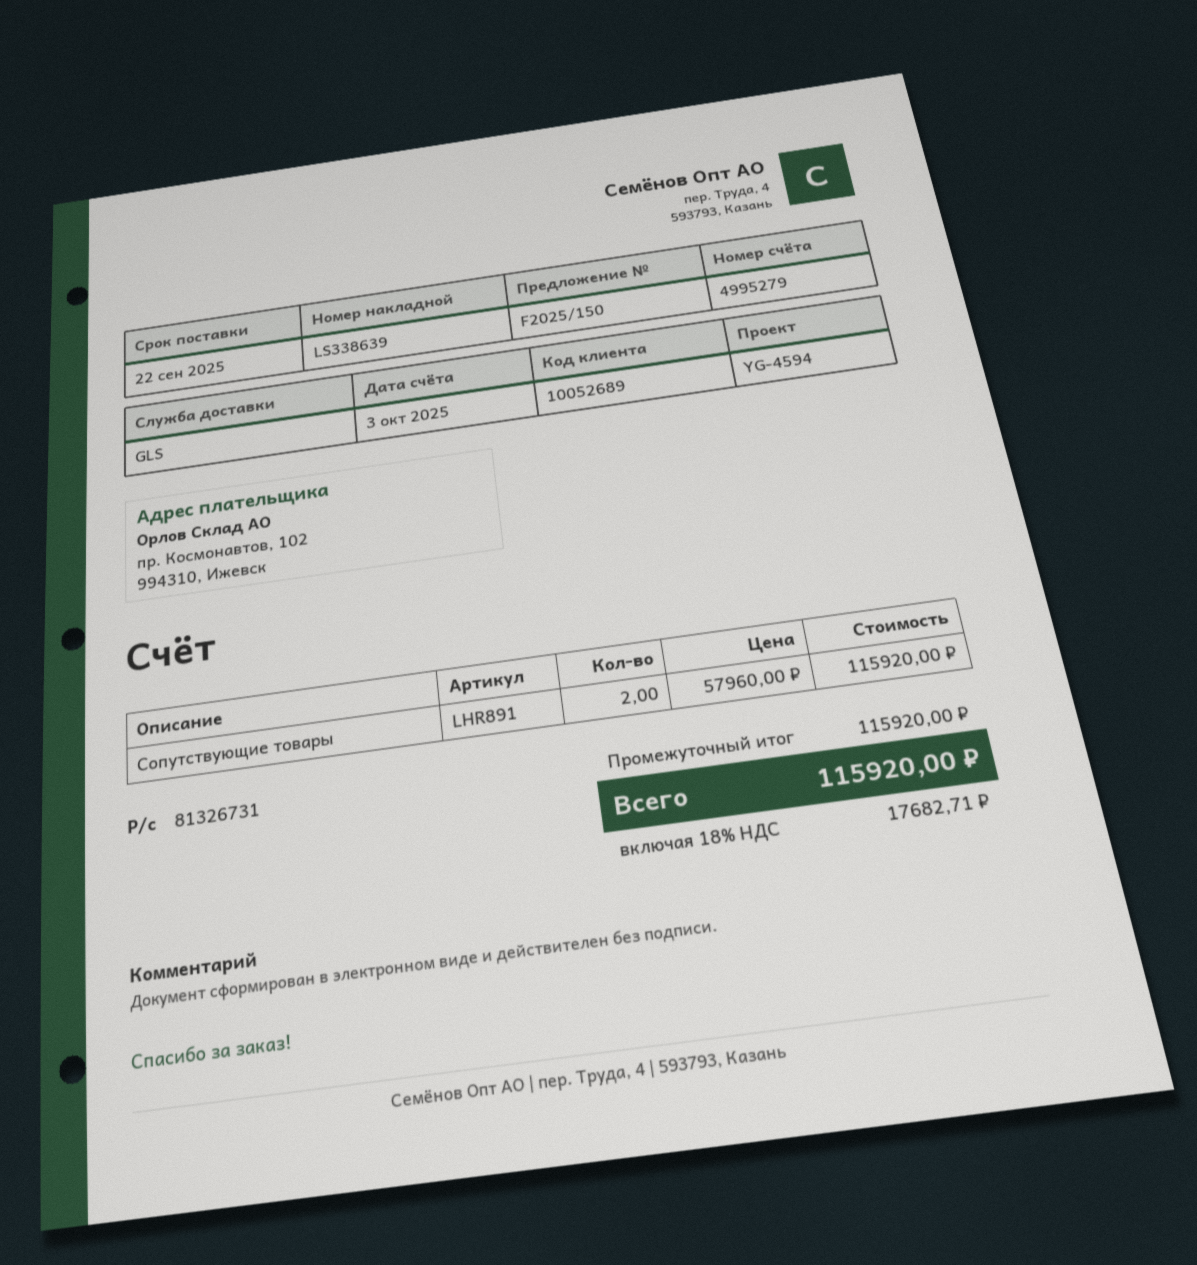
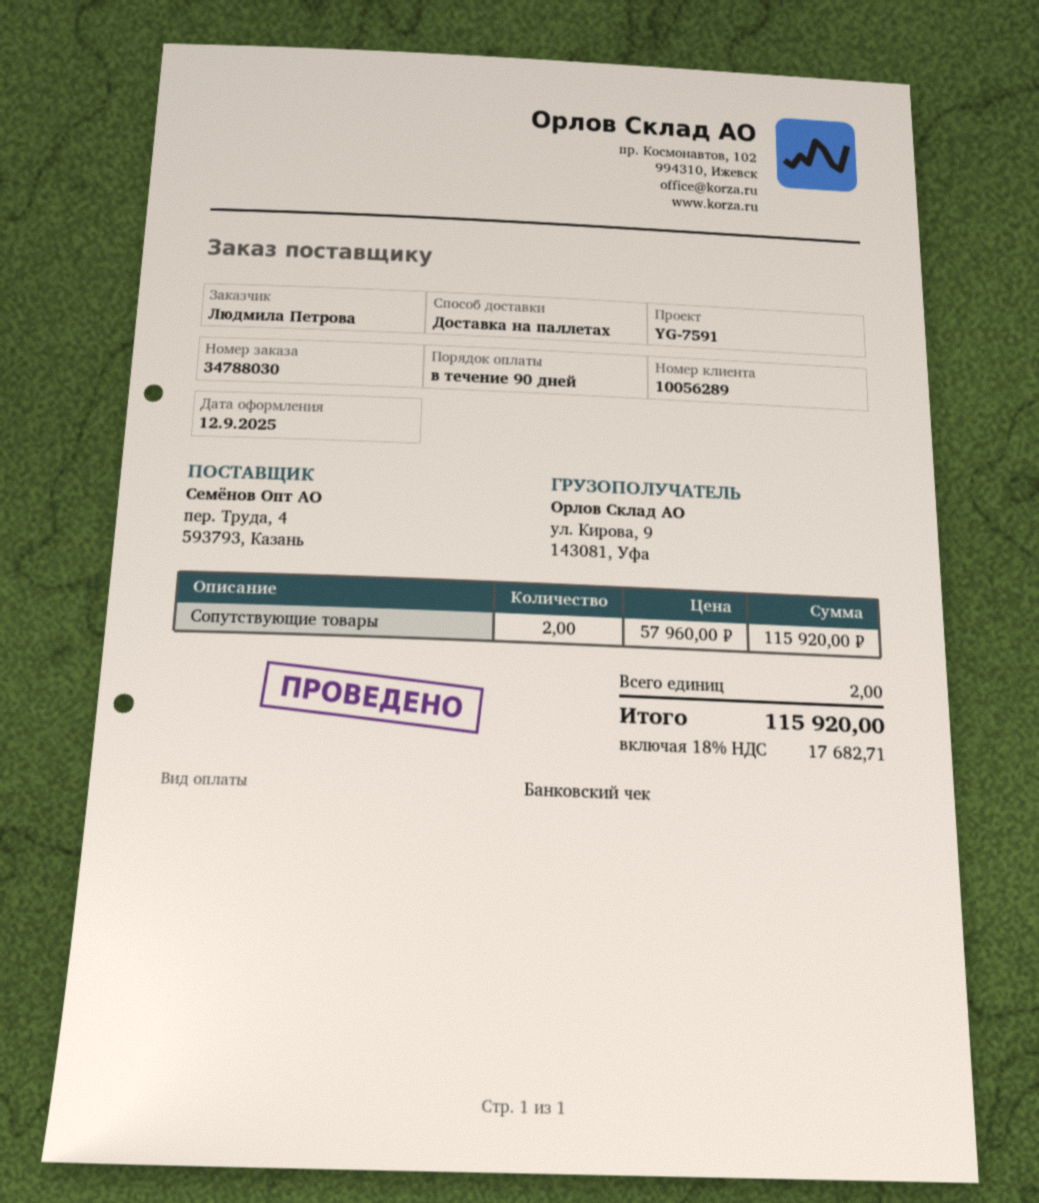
customer number: 10052689 -> 10056289
reference: YG-4594 -> YG-7591
shipping method: GLS -> pallet freight

